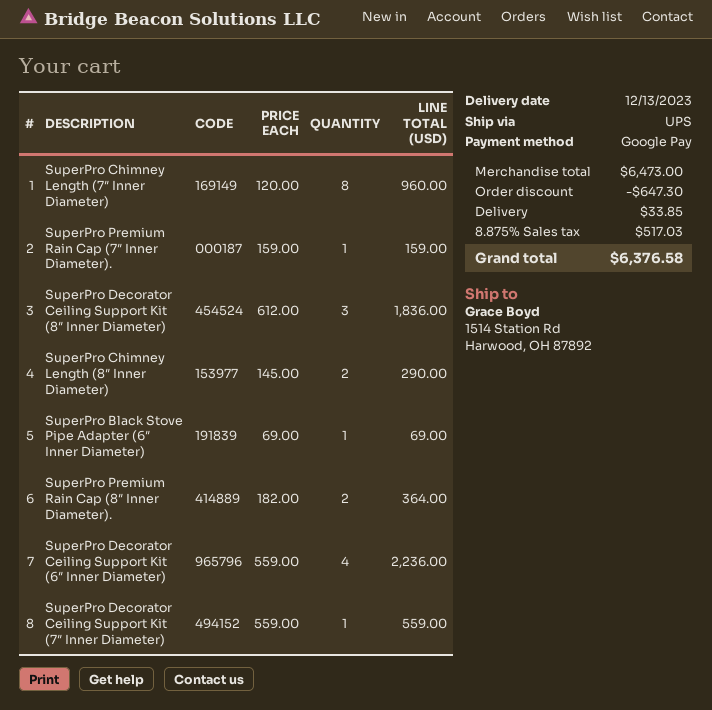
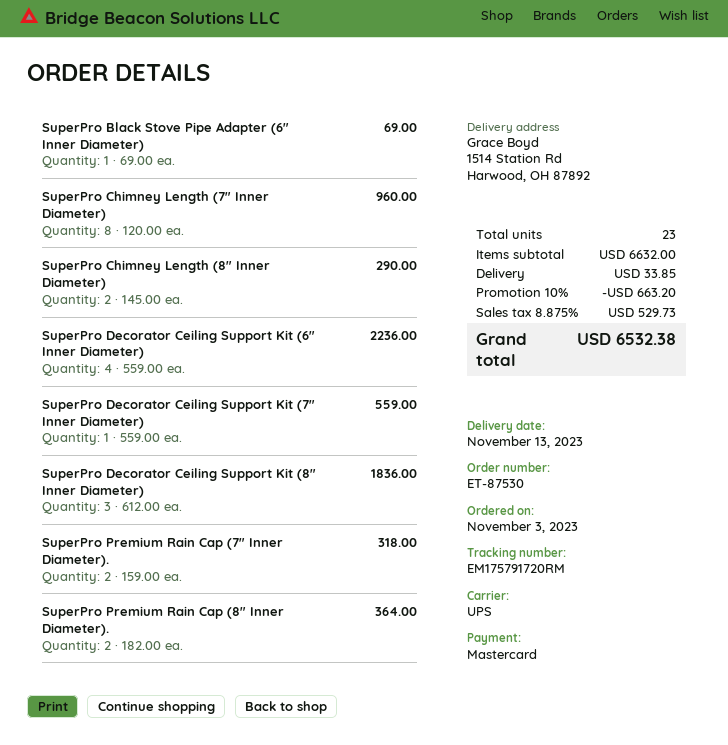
delivery date: 2023-12-13 -> 2023-11-13
payment method: Google Pay -> Mastercard
SuperPro Premium Rain Cap (7″ Inner Diameter).: 1 x 159.00 = 159.00 -> 2 x 159.00 = 318.00
subtotal: 6473.00 -> 6632.00
discount: 647.30 -> 663.20
tax: 8.875% = 517.03 -> 8.875% = 529.73
total: 6376.58 -> 6532.38

